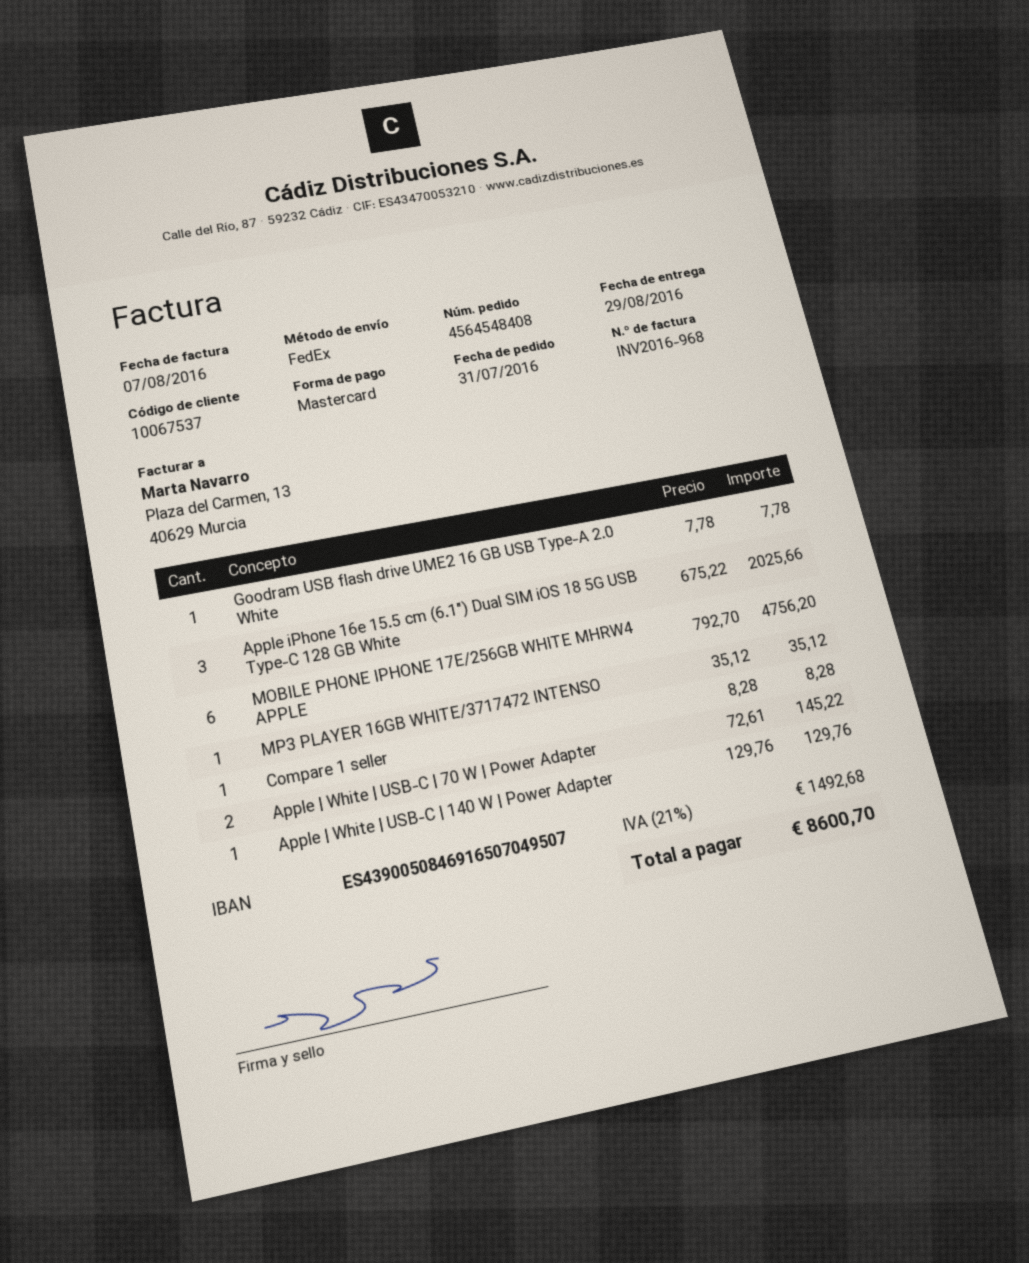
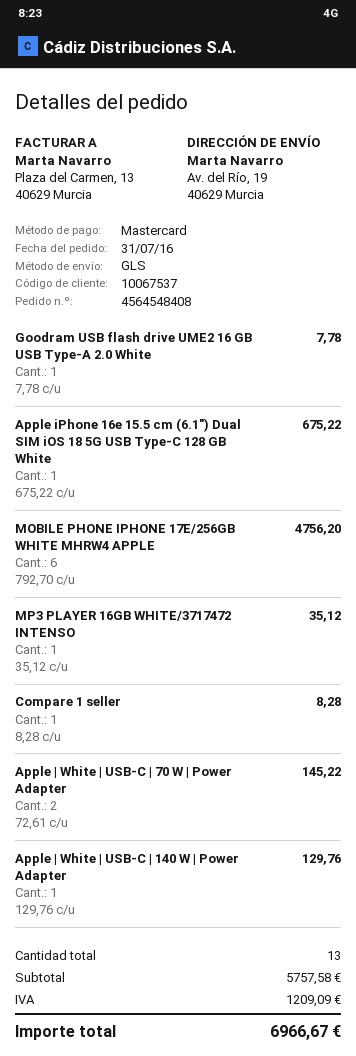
shipping method: FedEx -> GLS
Apple iPhone 16e 15.5 cm (6.1") Dual SIM iOS 18 5G USB Type-C 128 GB White: 3 x 675.22 = 2025.66 -> 1 x 675.22 = 675.22
tax: 1492.68 -> 1209.09
total: 8600.70 -> 6966.67

